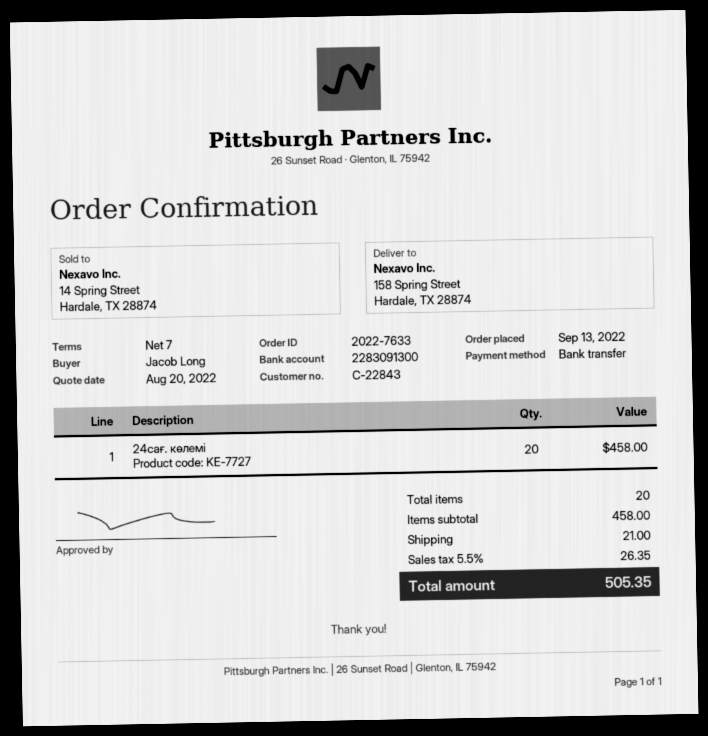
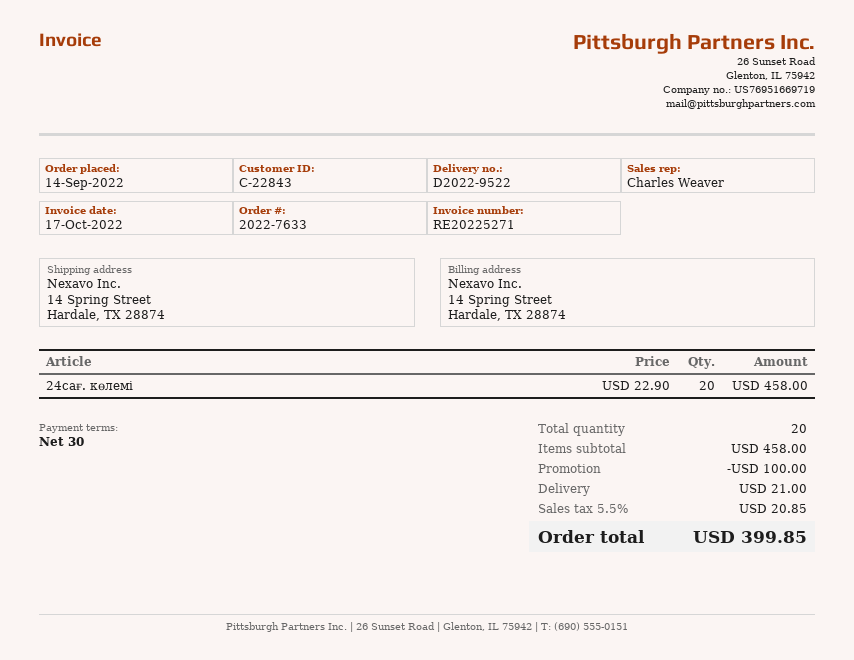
order date: 2022-09-13 -> 2022-09-14
payment terms: 7 days -> 30 days
ship to: 158 Spring Street, Hardale, TX 28874 -> 14 Spring Street, Hardale, TX 28874
discount: none -> 100.00
tax: 5.5% = 26.35 -> 5.5% = 20.85
total: 505.35 -> 399.85

